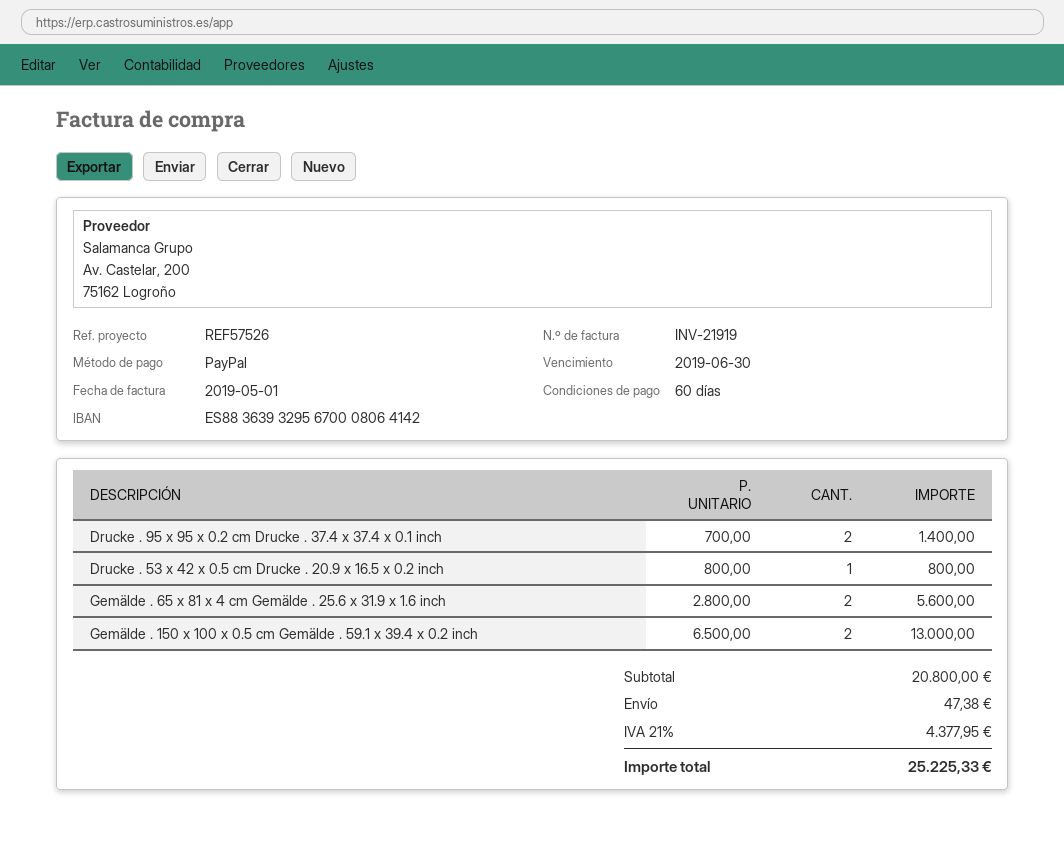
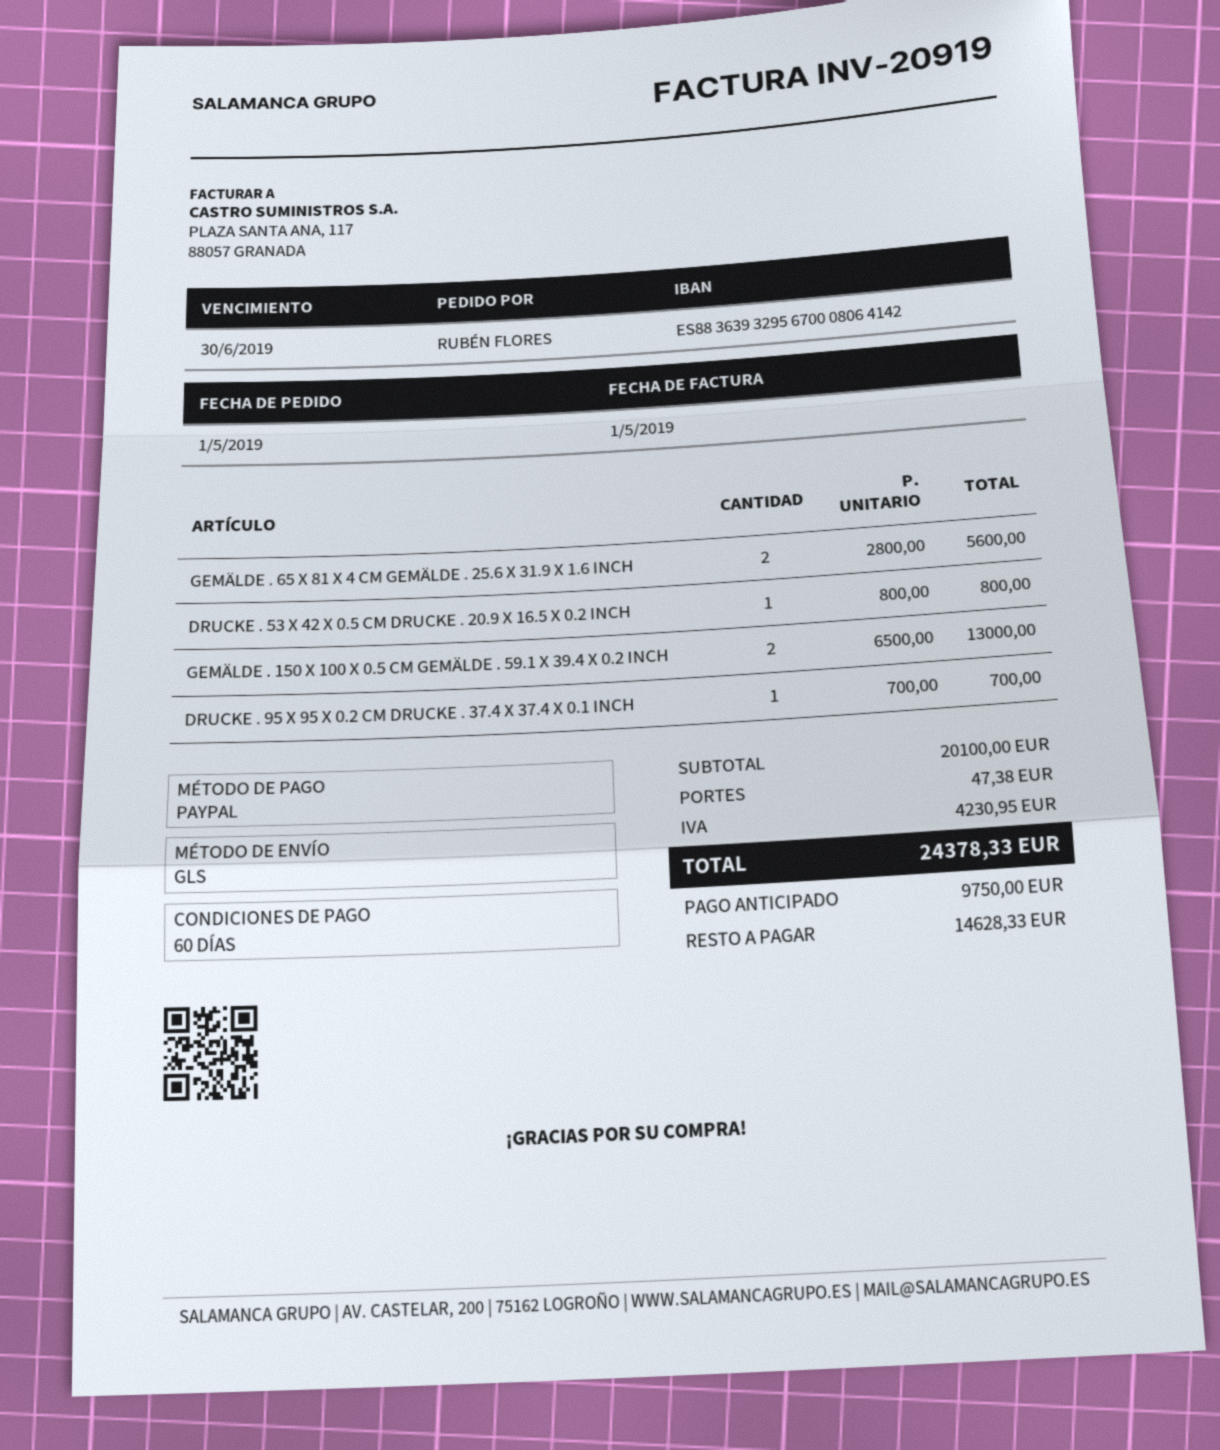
invoice number: INV-21919 -> INV-20919
Drucke . 95 x 95 x 0.2 cm Drucke . 37.4 x 37.4 x 0.1 inch: 2 x 700.00 = 1400.00 -> 1 x 700.00 = 700.00
subtotal: 20800.00 -> 20100.00
tax: 4377.95 -> 4230.95
total: 25225.33 -> 24378.33

